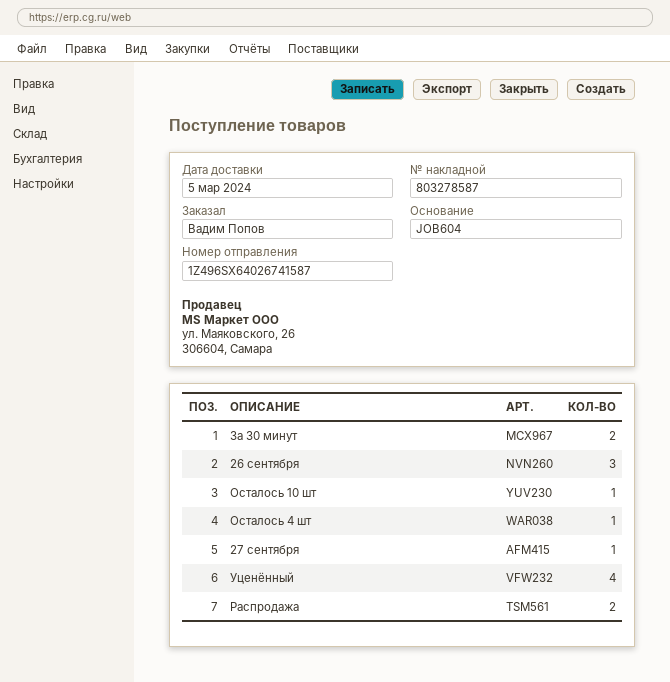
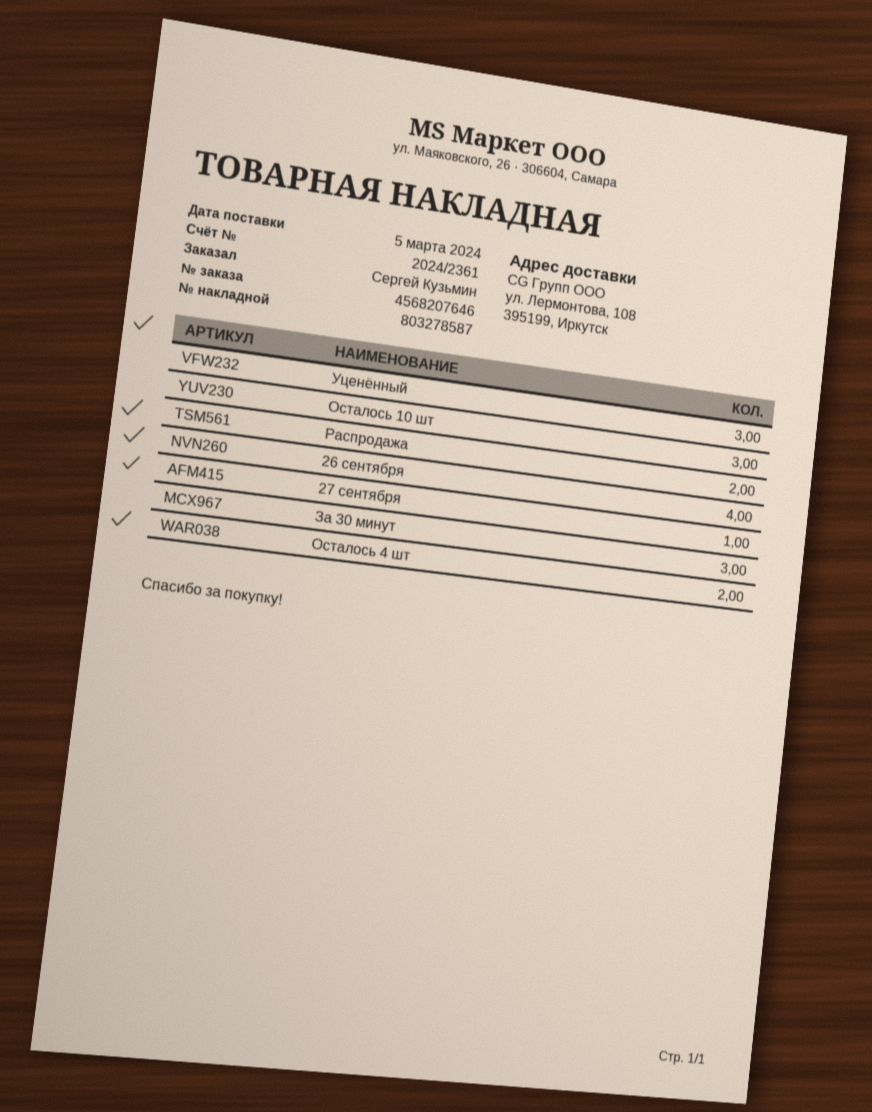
ordered by: Вадим Попов -> Сергей Кузьмин
За 30 минут: 2 -> 3
26 сентября: 3 -> 4
Осталось 10 шт: 1 -> 3
Осталось 4 шт: 1 -> 2
Уценённый: 4 -> 3

